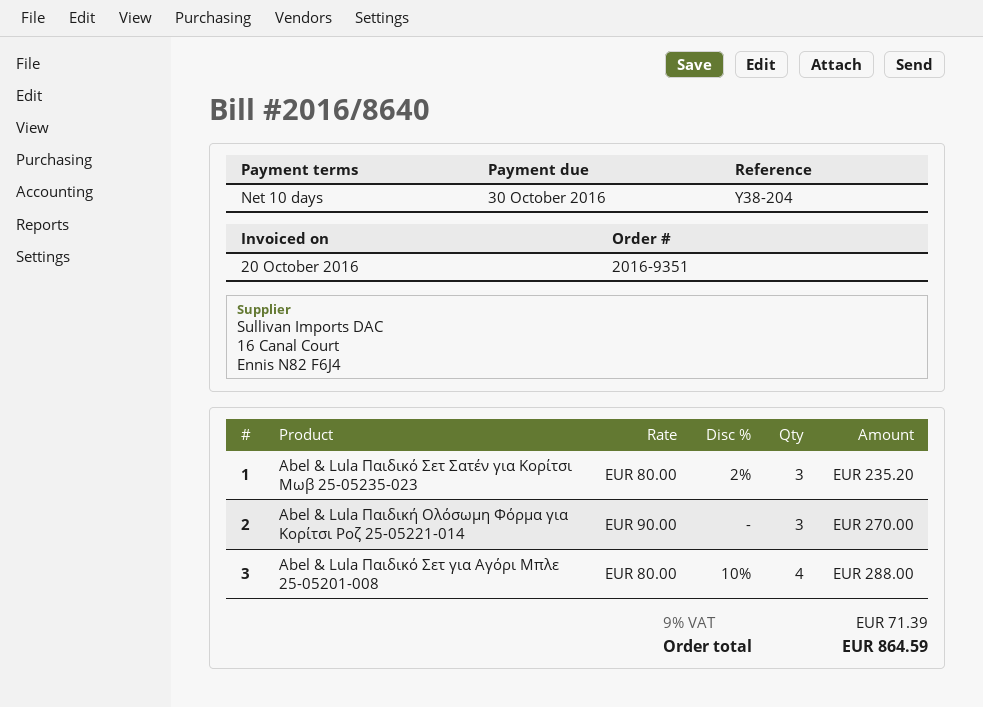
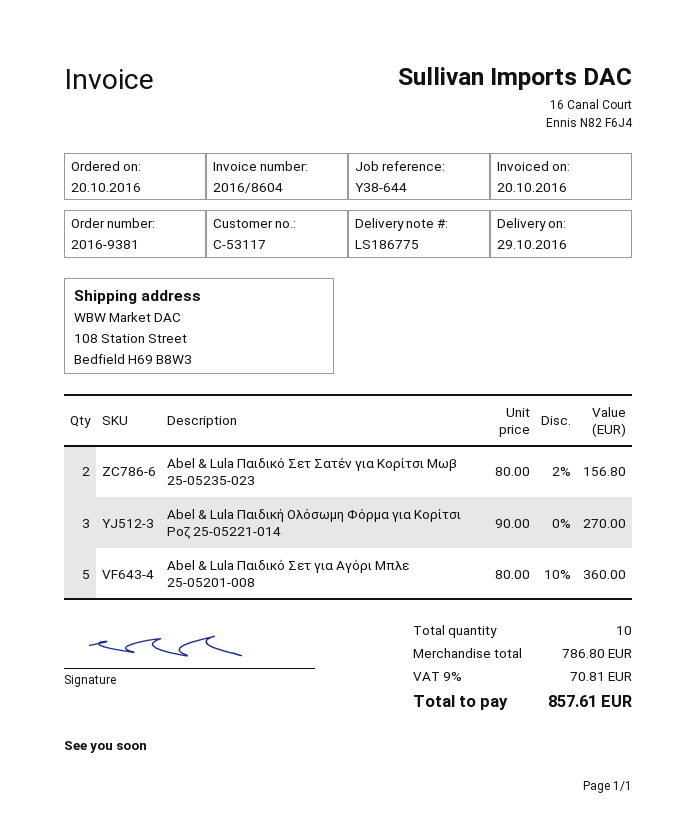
order number: 2016-9351 -> 2016-9381
invoice number: 2016/8640 -> 2016/8604
reference: Y38-204 -> Y38-644
Abel & Lula Παιδικό Σετ Σατέν για Κορίτσι Μωβ 25-05235-023: 3 x 80.00 - 2% = 235.20 -> 2 x 80.00 - 2% = 156.80
Abel & Lula Παιδικό Σετ για Αγόρι Μπλε 25-05201-008: 4 x 80.00 - 10% = 288.00 -> 5 x 80.00 - 10% = 360.00
tax: 9% = 71.39 -> 9% = 70.81
total: 864.59 -> 857.61

